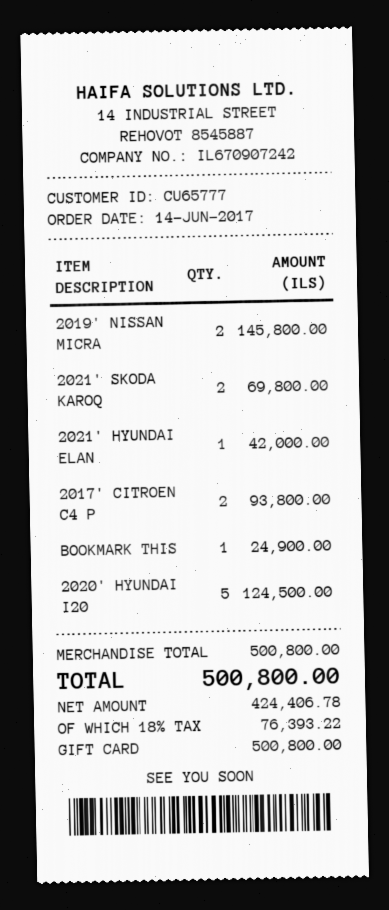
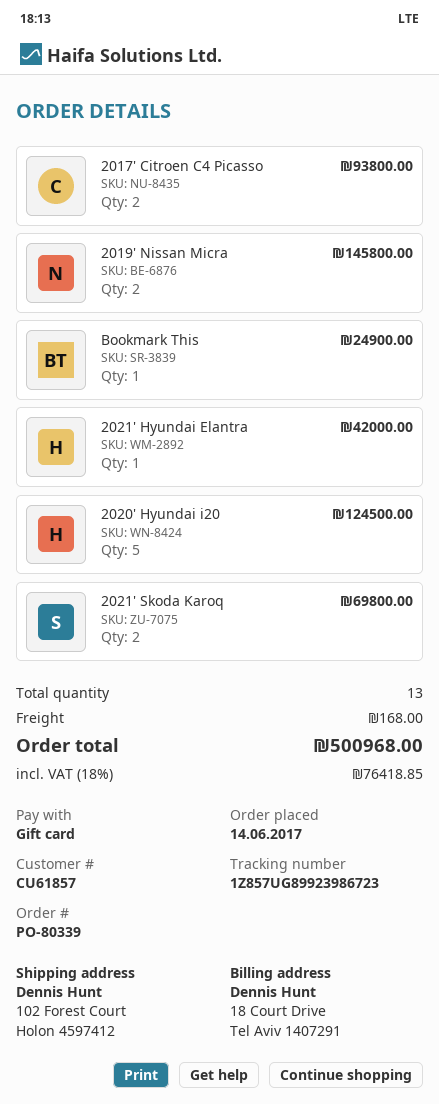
customer number: CU65777 -> CU61857
shipping: none -> 168.00
tax: 18% = 76393.22 -> 18% = 76418.85
total: 500800.00 -> 500968.00

